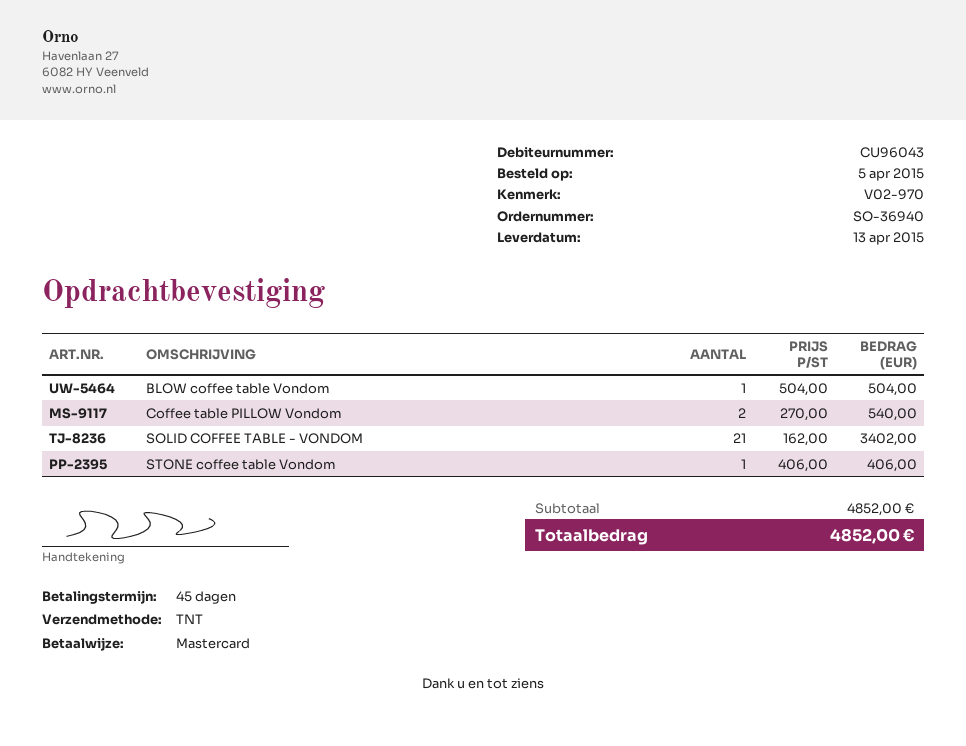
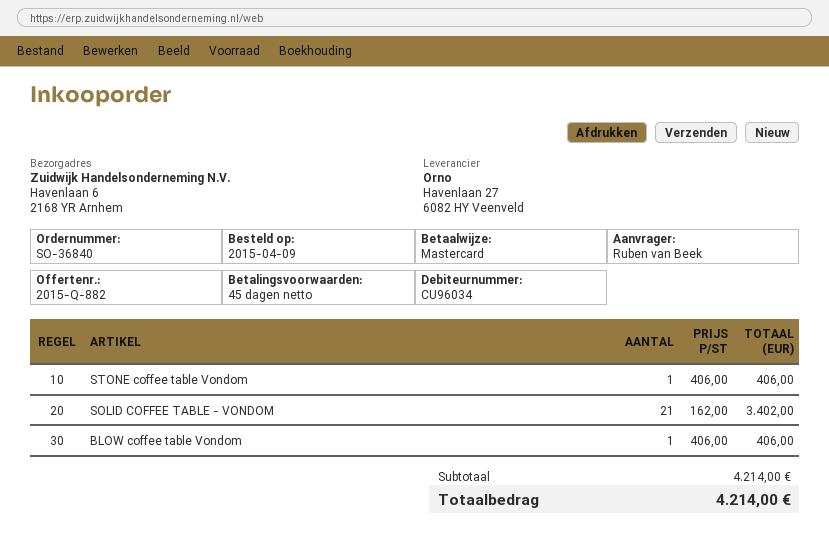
order number: SO-36940 -> SO-36840
order date: 2015-04-05 -> 2015-04-09
customer number: CU96043 -> CU96034
BLOW coffee table Vondom: 1 x 504.00 = 504.00 -> 1 x 406.00 = 406.00
Coffee table PILLOW Vondom: 2 x 270.00 = 540.00 -> none
subtotal: 4852.00 -> 4214.00
total: 4852.00 -> 4214.00

